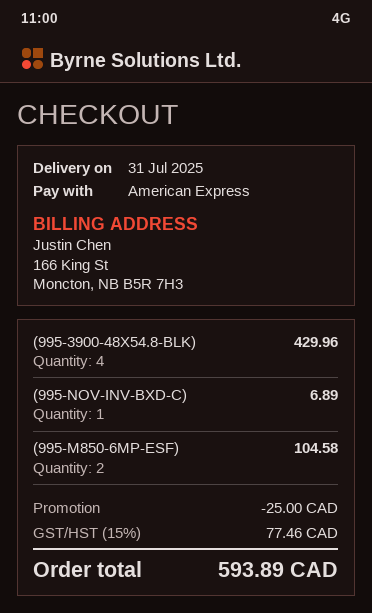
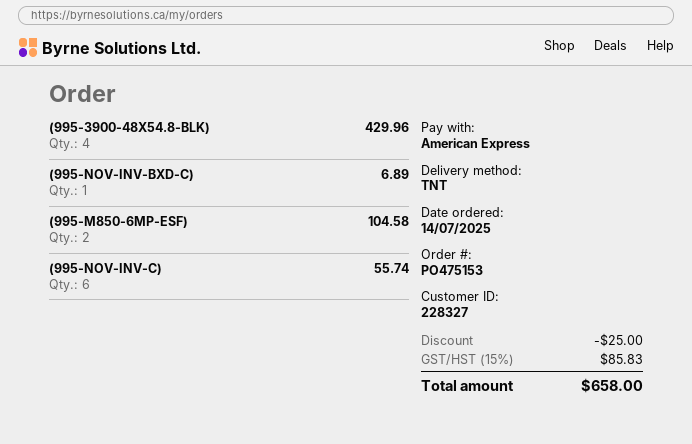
(995-NOV-INV-C): none -> 6 for 55.74
tax: 15% = 77.46 -> 15% = 85.83
total: 593.89 -> 658.00

